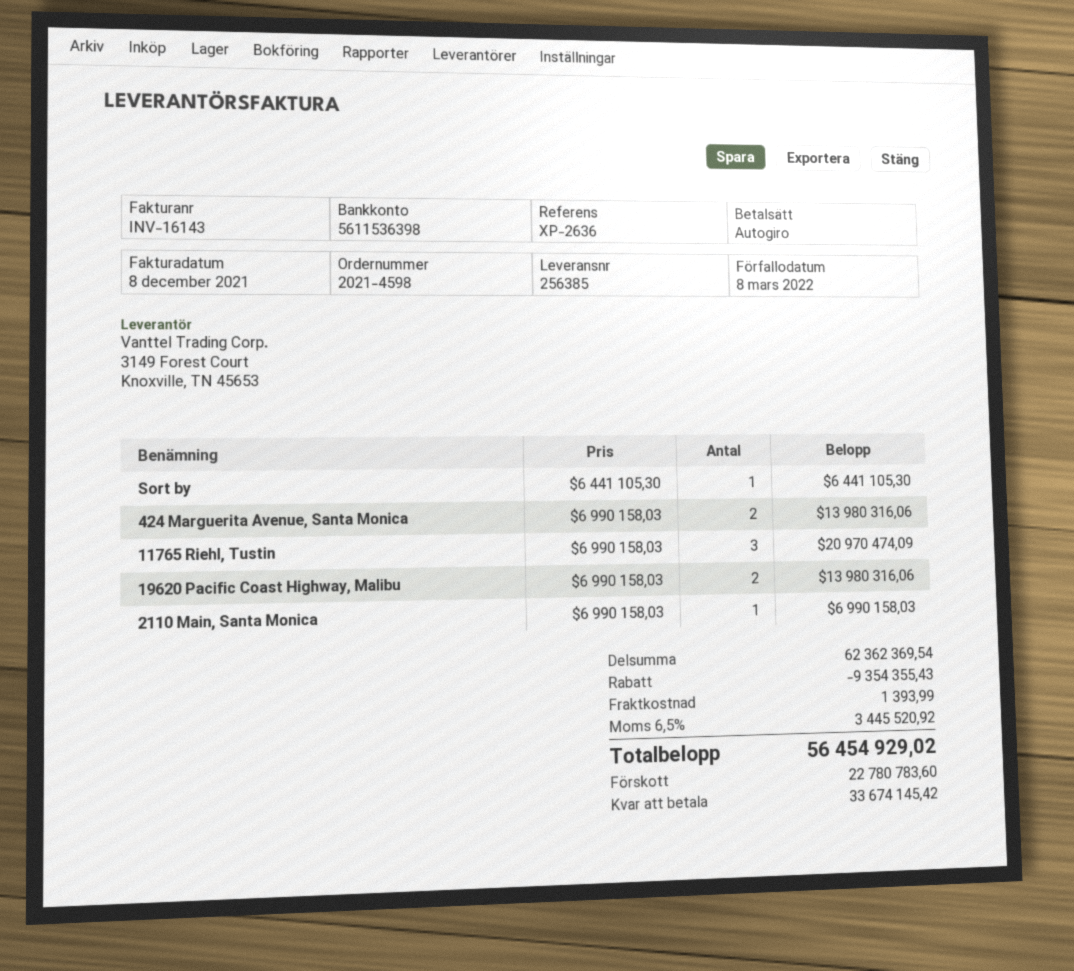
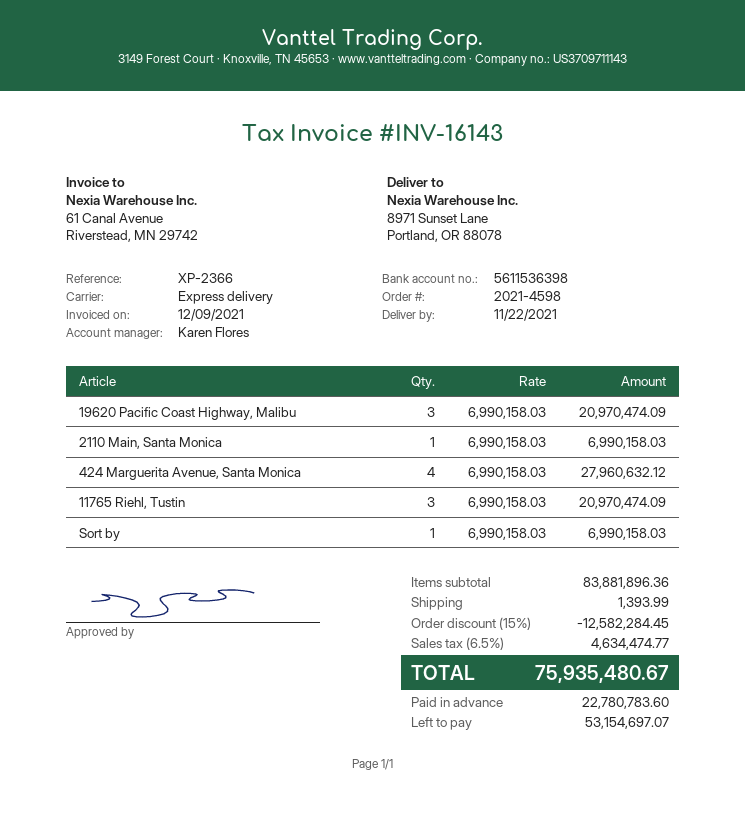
invoice date: 2021-12-08 -> 2021-12-09
reference: XP-2636 -> XP-2366
Sort by: 1 x 6441105.30 = 6441105.30 -> 1 x 6990158.03 = 6990158.03
424 Marguerita Avenue, Santa Monica: 2 x 6990158.03 = 13980316.06 -> 4 x 6990158.03 = 27960632.12
19620 Pacific Coast Highway, Malibu: 2 x 6990158.03 = 13980316.06 -> 3 x 6990158.03 = 20970474.09
subtotal: 62362369.54 -> 83881896.36
discount: 9354355.43 -> 12582284.45
tax: 6.5% = 3445520.92 -> 6.5% = 4634474.77
total: 56454929.02 -> 75935480.67
balance: 33674145.42 -> 53154697.07

